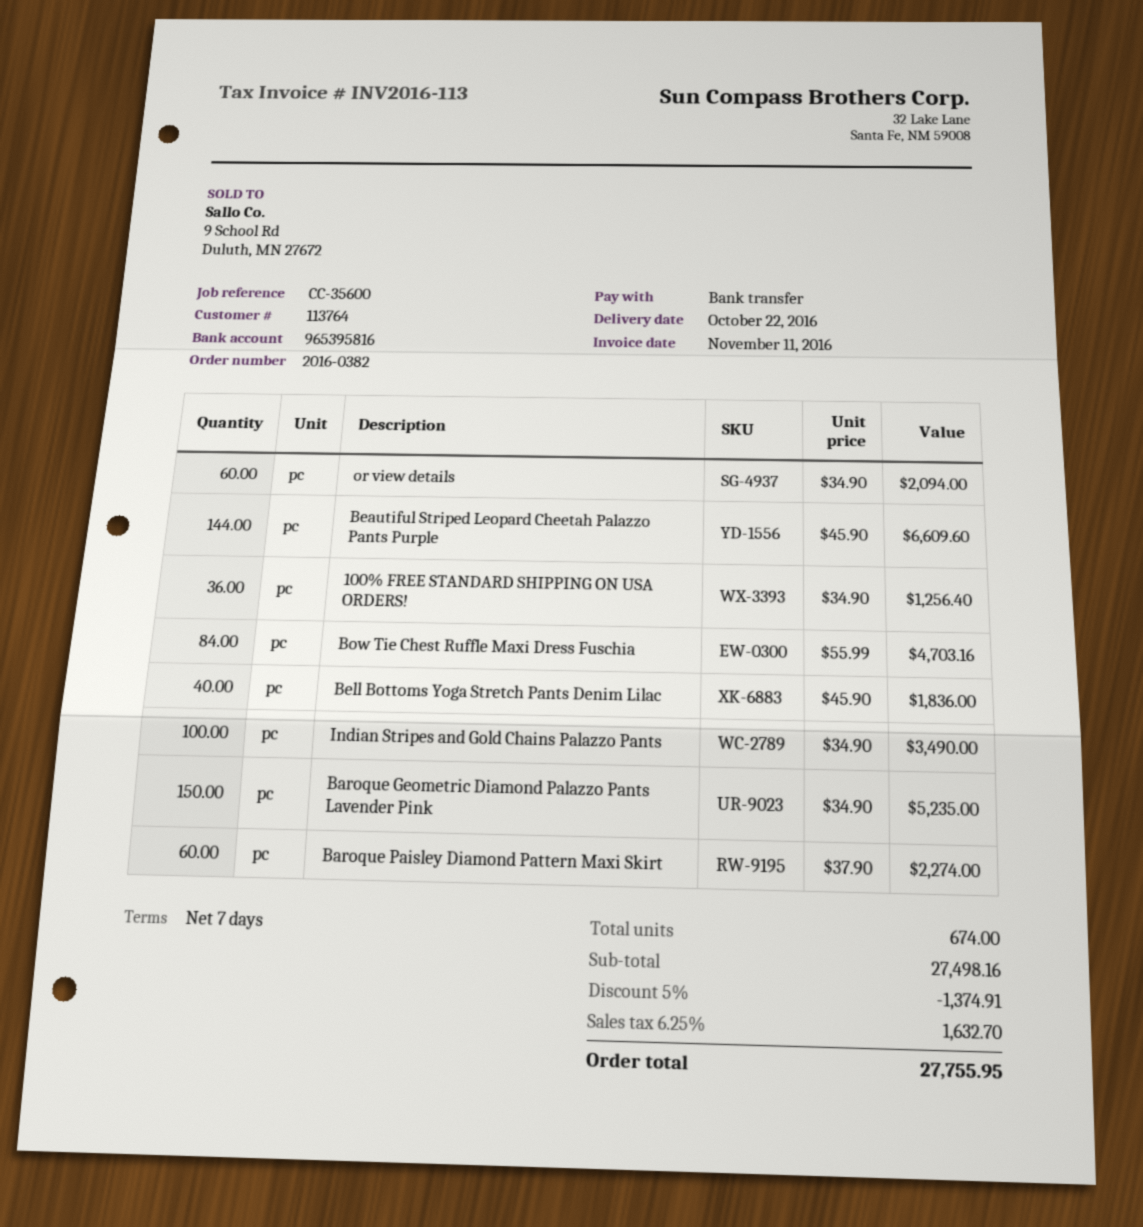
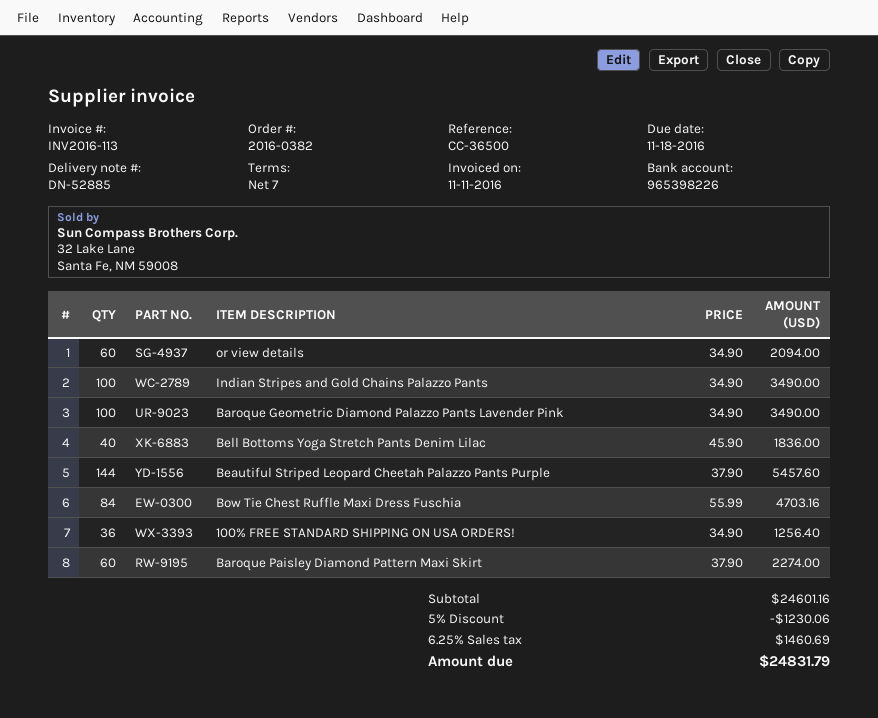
reference: CC-35600 -> CC-36500
bank account: 965395816 -> 965398226
Beautiful Striped Leopard Cheetah Palazzo Pants Purple: 144 x 45.90 = 6609.60 -> 144 x 37.90 = 5457.60
Baroque Geometric Diamond Palazzo Pants Lavender Pink: 150 x 34.90 = 5235.00 -> 100 x 34.90 = 3490.00
subtotal: 27498.16 -> 24601.16
discount: 5% = 1374.91 -> 5% = 1230.06
tax: 6.25% = 1632.70 -> 6.25% = 1460.69
total: 27755.95 -> 24831.79

